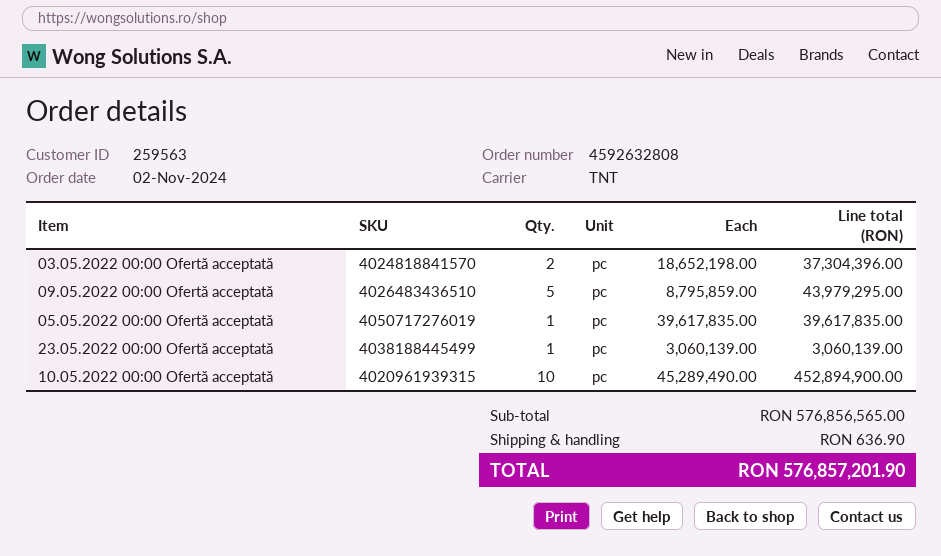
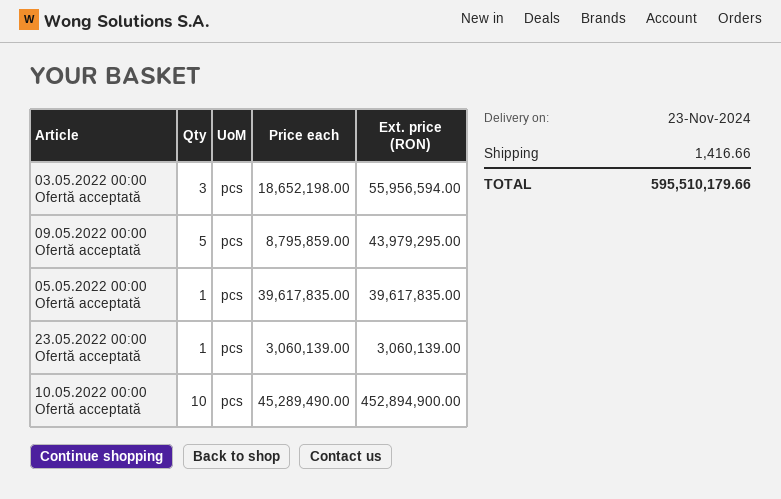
03.05.2022 00:00 Ofertă acceptată: 2 x 18652198.00 = 37304396.00 -> 3 x 18652198.00 = 55956594.00
shipping: 636.90 -> 1416.66
total: 576857201.90 -> 595510179.66

